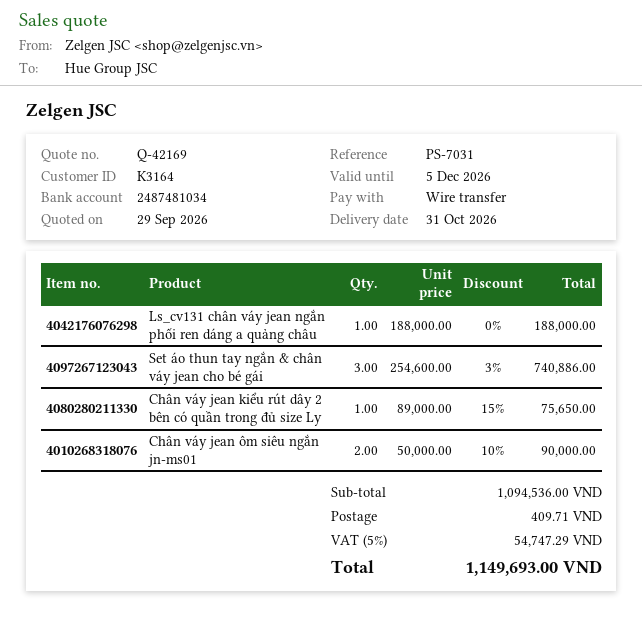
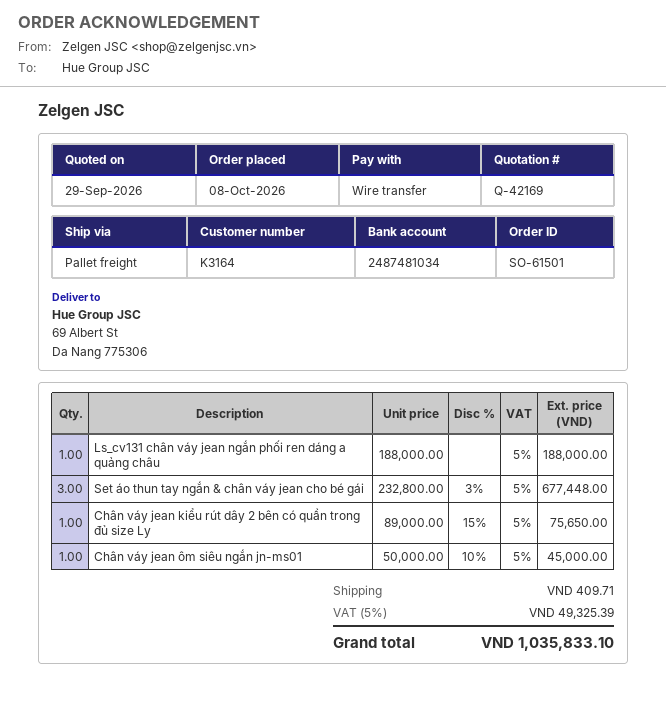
Set áo thun tay ngắn & chân váy jean cho bé gái: 3 x 254600.00 - 3% = 740886.00 -> 3 x 232800.00 - 3% = 677448.00
Chân váy jean ôm siêu ngắn jn-ms01: 2 x 50000.00 - 10% = 90000.00 -> 1 x 50000.00 - 10% = 45000.00
tax: 5% = 54747.29 -> 5% = 49325.39
total: 1149693.00 -> 1035833.10

